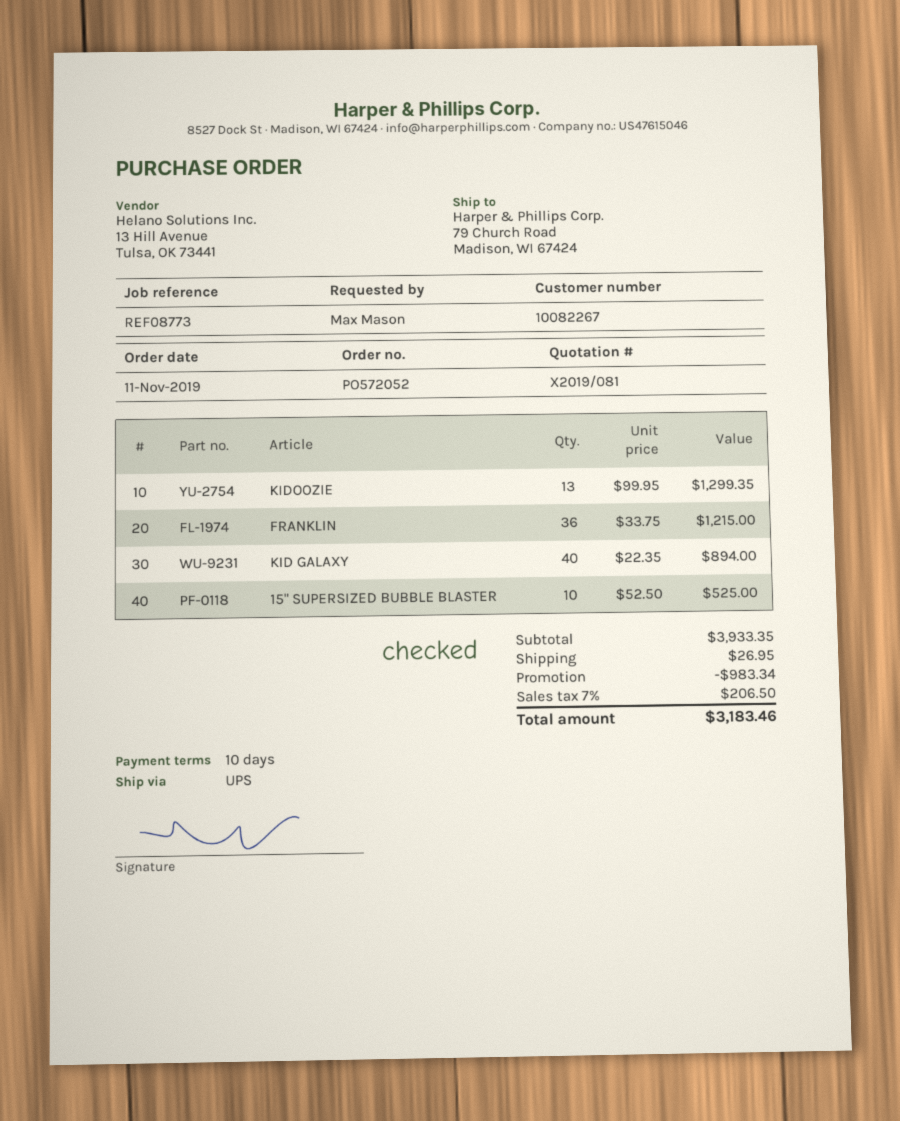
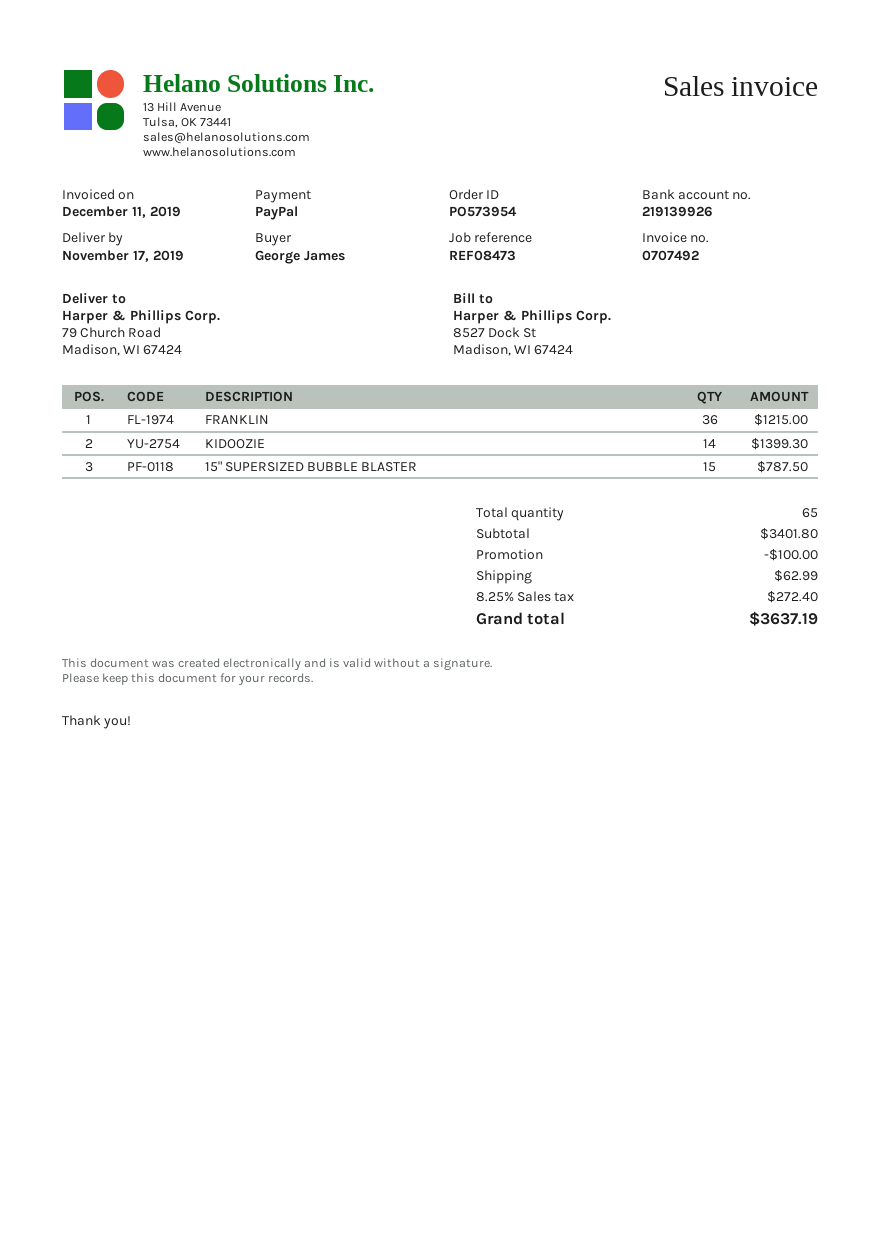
order number: PO572052 -> PO573954
reference: REF08773 -> REF08473
ordered by: Max Mason -> George James
KIDOOZIE: 13 for 1299.35 -> 14 for 1399.30
KID GALAXY: 40 for 894.00 -> none
15" SUPERSIZED BUBBLE BLASTER: 10 for 525.00 -> 15 for 787.50
subtotal: 3933.35 -> 3401.80
discount: 983.34 -> 100.00
shipping: 26.95 -> 62.99
tax: 7% = 206.50 -> 8.25% = 272.40
total: 3183.46 -> 3637.19

